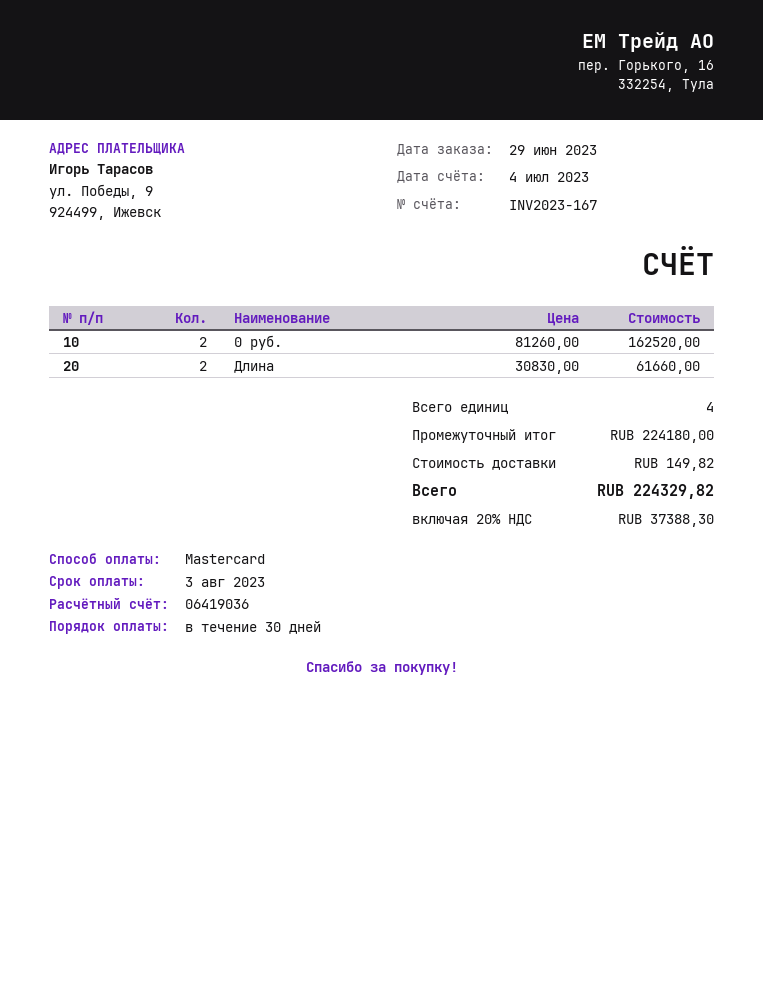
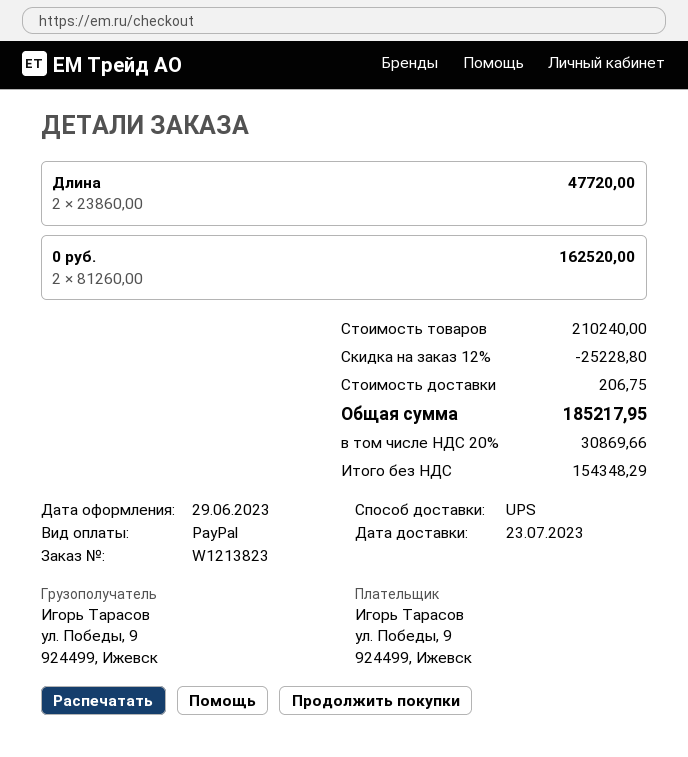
payment method: Mastercard -> PayPal
Длина: 2 x 30830.00 = 61660.00 -> 2 x 23860.00 = 47720.00
subtotal: 224180.00 -> 210240.00
discount: none -> 12% = 25228.80
shipping: 149.82 -> 206.75
tax: 20% = 37388.30 -> 20% = 30869.66
total: 224329.82 -> 185217.95

